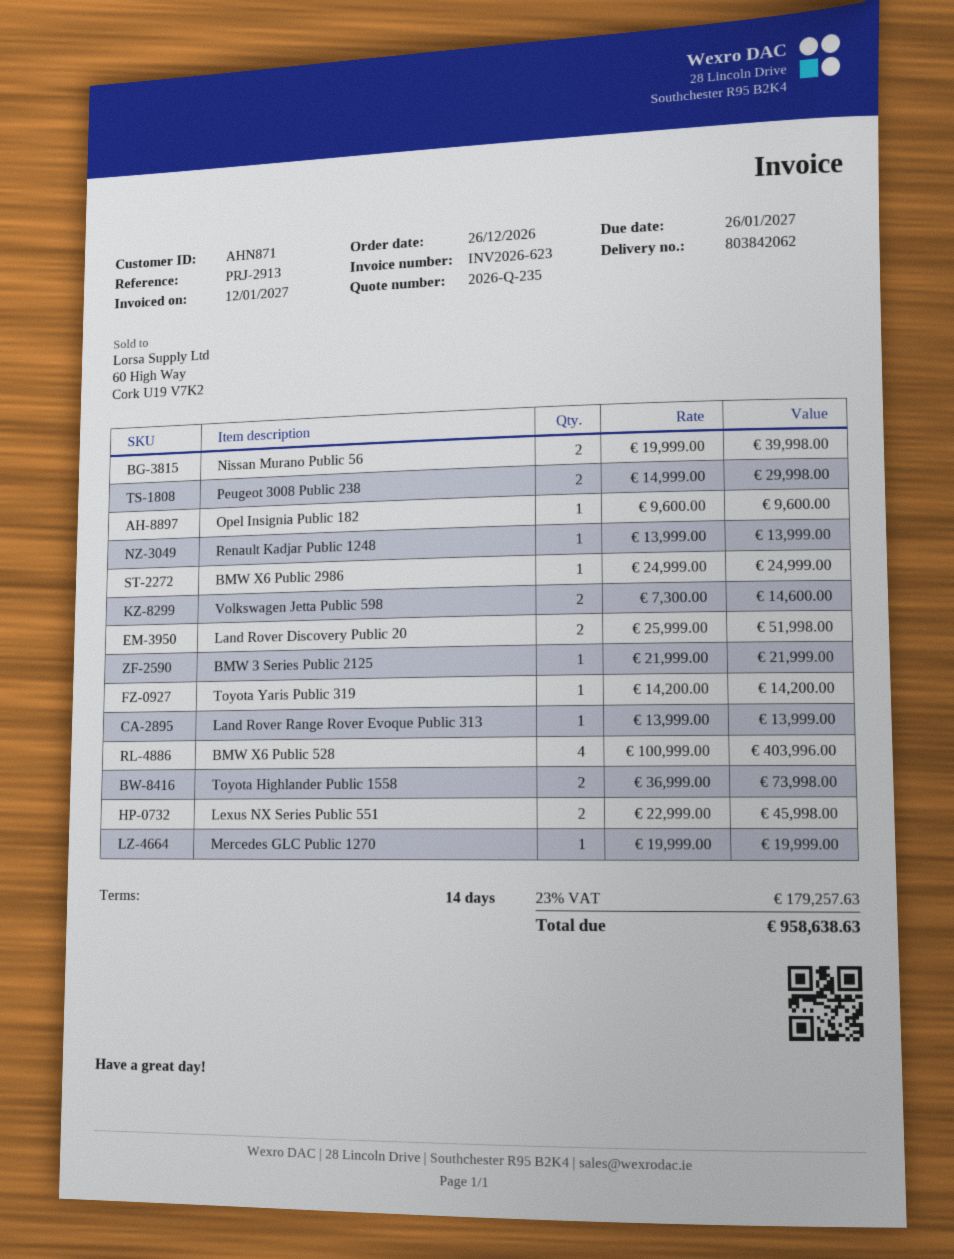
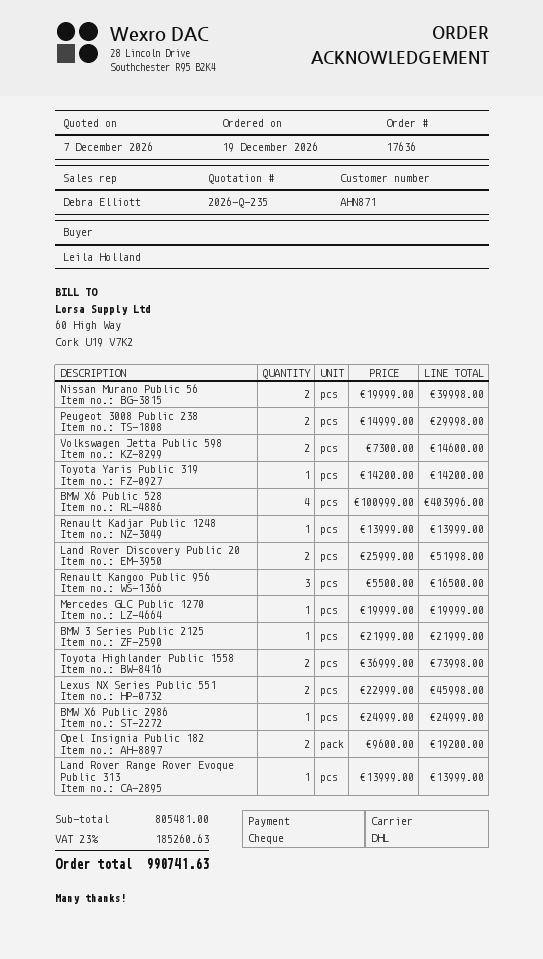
order date: 2026-12-26 -> 2026-12-19
Opel Insignia Public 182: 1 x 9600.00 = 9600.00 -> 2 x 9600.00 = 19200.00
Renault Kangoo Public 956: none -> 3 x 5500.00 = 16500.00
tax: 23% = 179257.63 -> 23% = 185260.63
total: 958638.63 -> 990741.63

